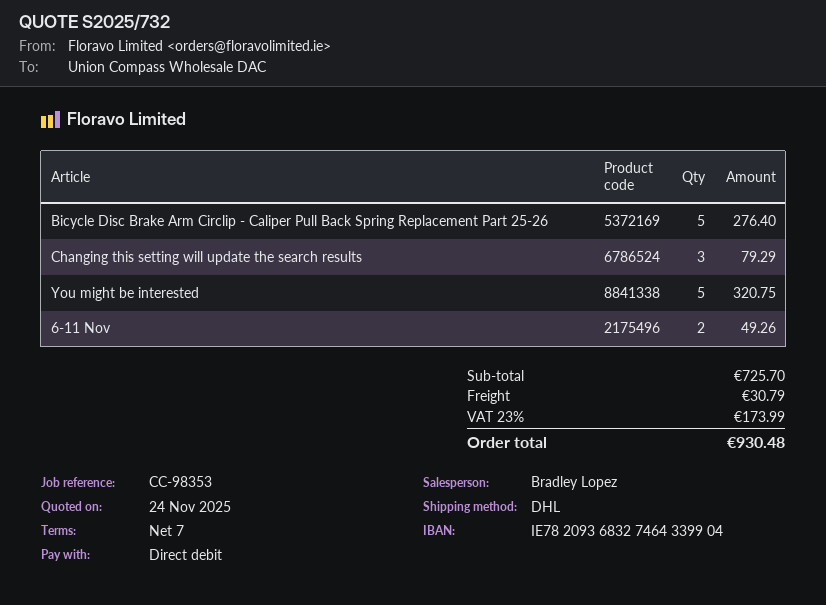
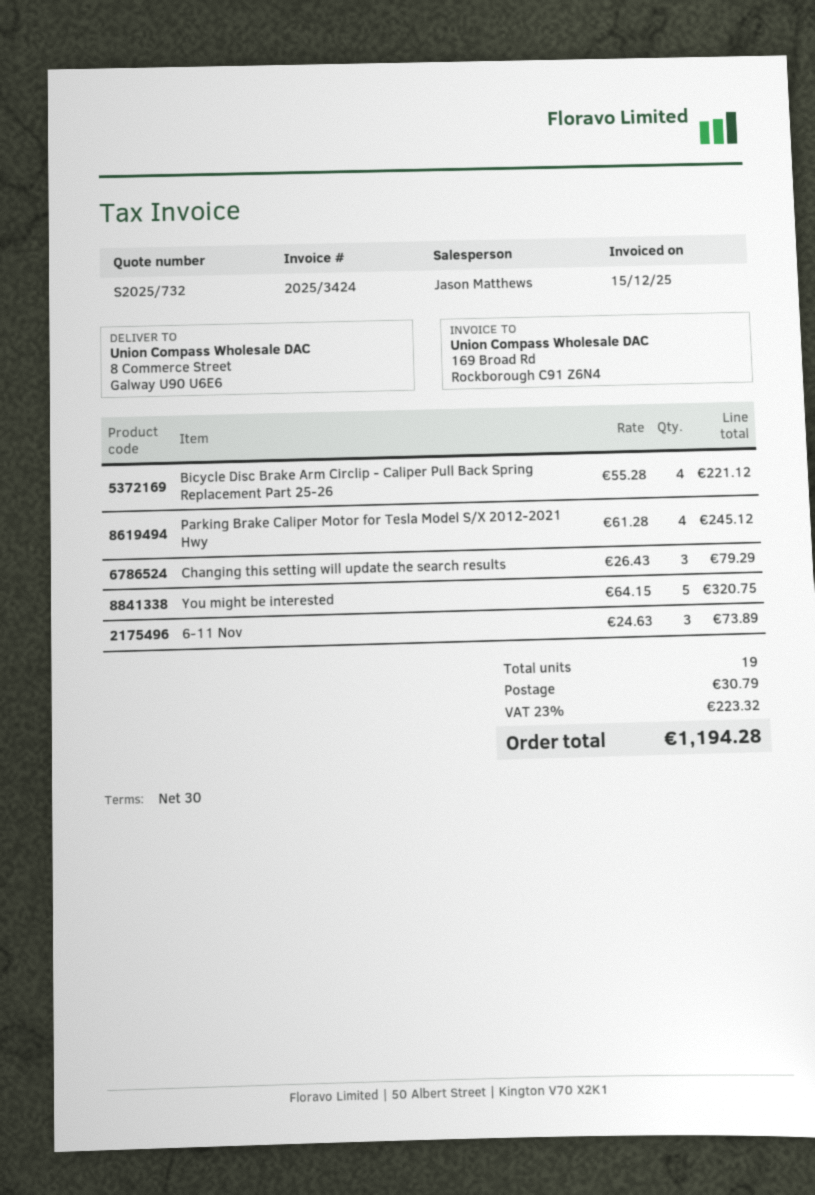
payment terms: 7 days -> 30 days
sales rep: Bradley Lopez -> Jason Matthews
Bicycle Disc Brake Arm Circlip - Caliper Pull Back Spring Replacement Part 25-26: 5 for 276.40 -> 4 for 221.12
6-11 Nov: 2 for 49.26 -> 3 for 73.89
Parking Brake Caliper Motor for Tesla Model S/X 2012-2021 Hwy: none -> 4 for 245.12
tax: 23% = 173.99 -> 23% = 223.32
total: 930.48 -> 1194.28

